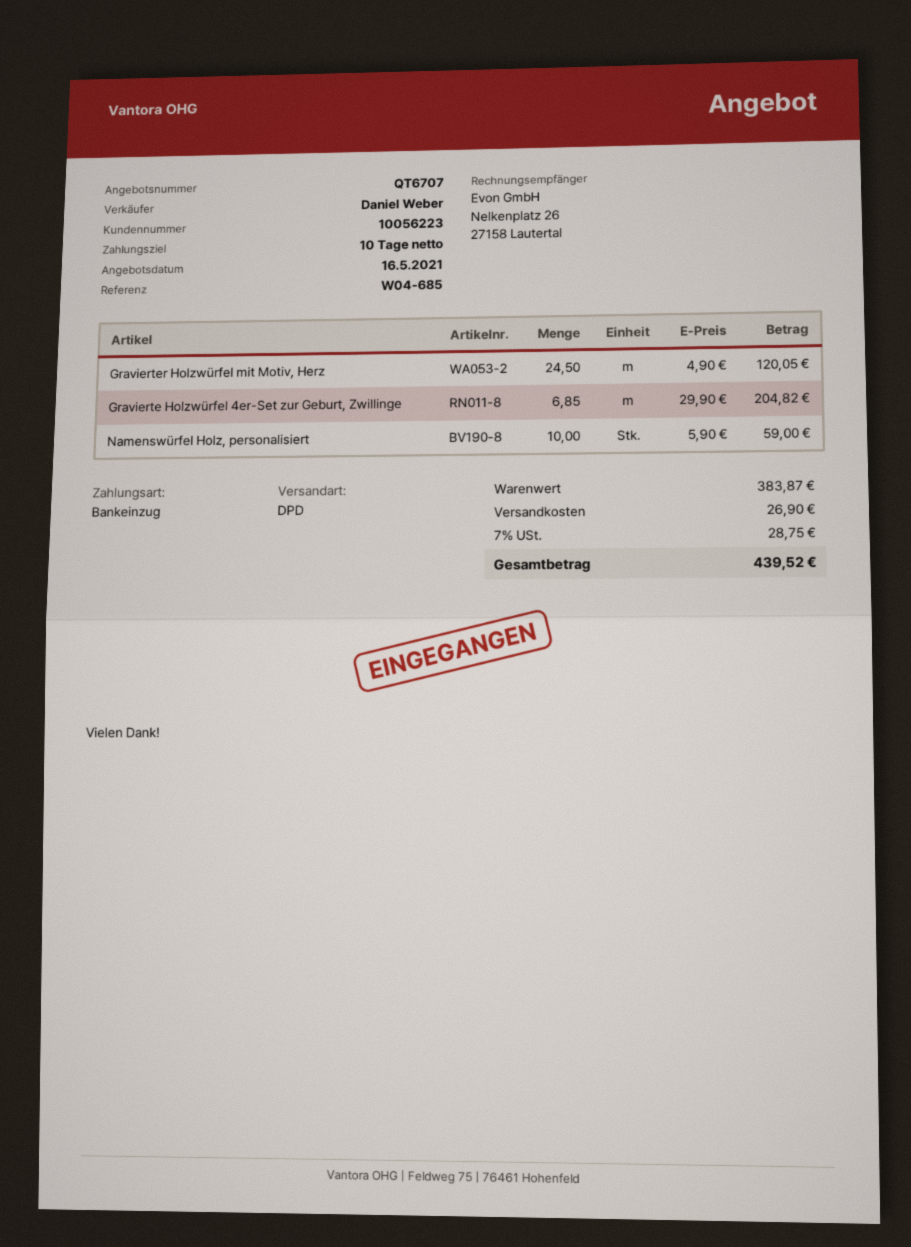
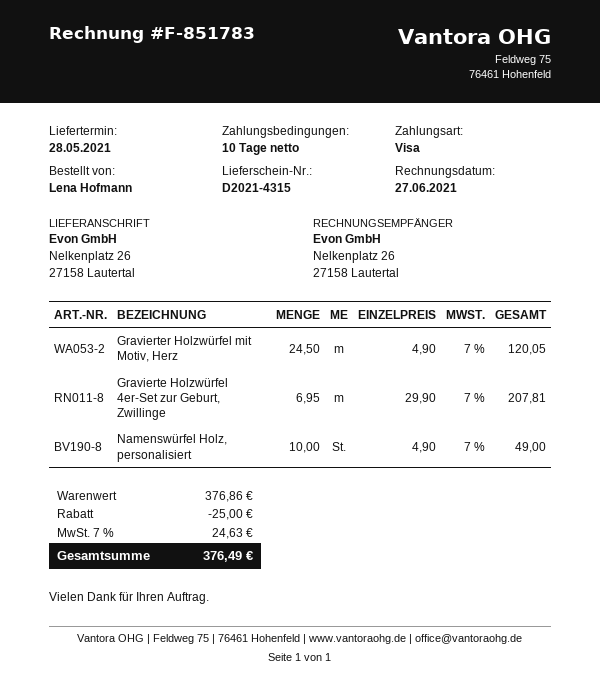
payment method: direct debit -> Visa
Gravierte Holzwürfel 4er-Set zur Geburt, Zwillinge: 6.85 x 29.90 = 204.82 -> 6.95 x 29.90 = 207.81
Namenswürfel Holz, personalisiert: 10 x 5.90 = 59.00 -> 10 x 4.90 = 49.00
subtotal: 383.87 -> 376.86
discount: none -> 25.00
shipping: 26.90 -> none
tax: 7% = 28.75 -> 7% = 24.63
total: 439.52 -> 376.49

